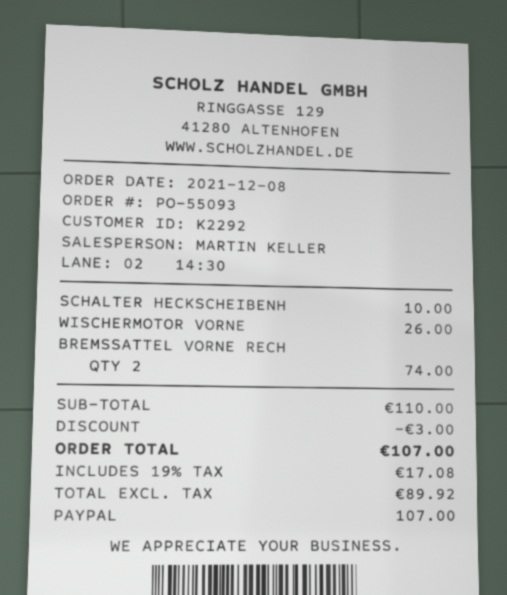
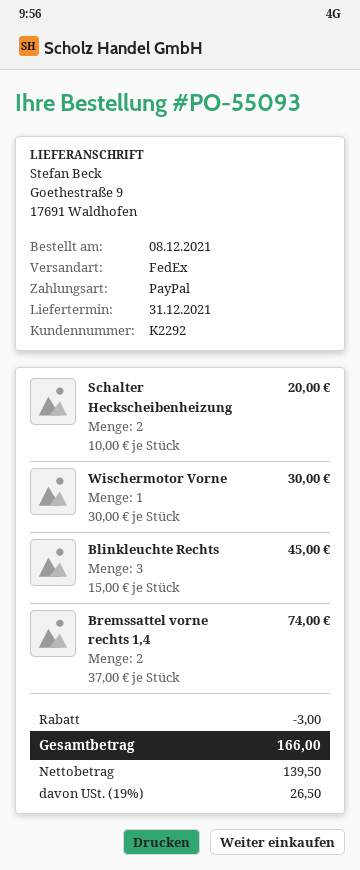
SCHALTER HECKSCHEIBENH: 1 for 10.00 -> 2 for 20.00
WISCHERMOTOR VORNE: 1 for 26.00 -> 1 for 30.00
Blinkleuchte Rechts: none -> 3 for 45.00
net: 89.92 -> 139.50
tax: 19% = 17.08 -> 19% = 26.50
total: 107.00 -> 166.00

